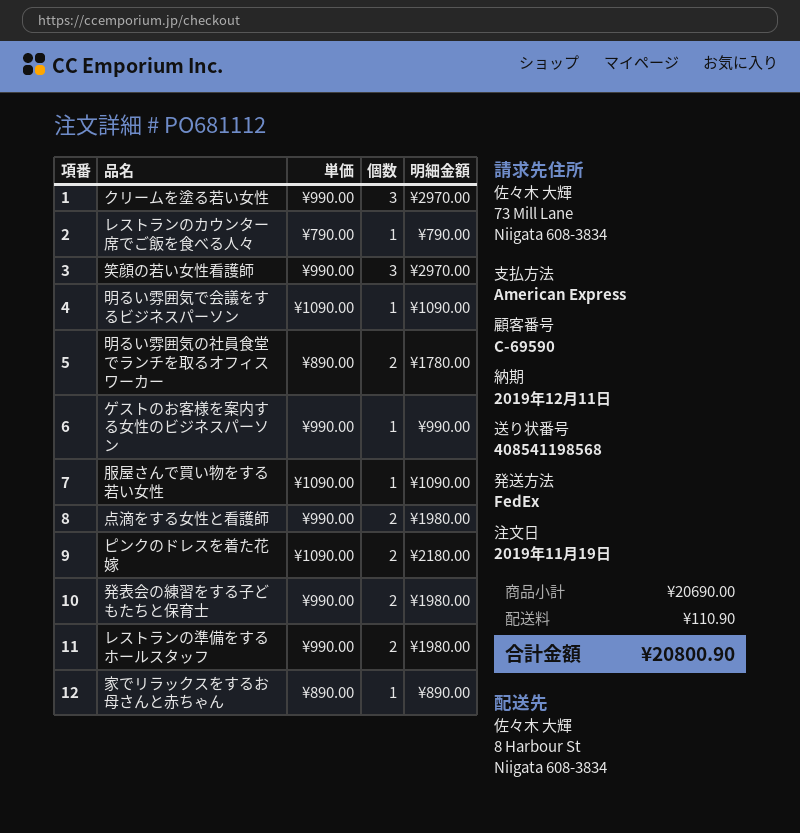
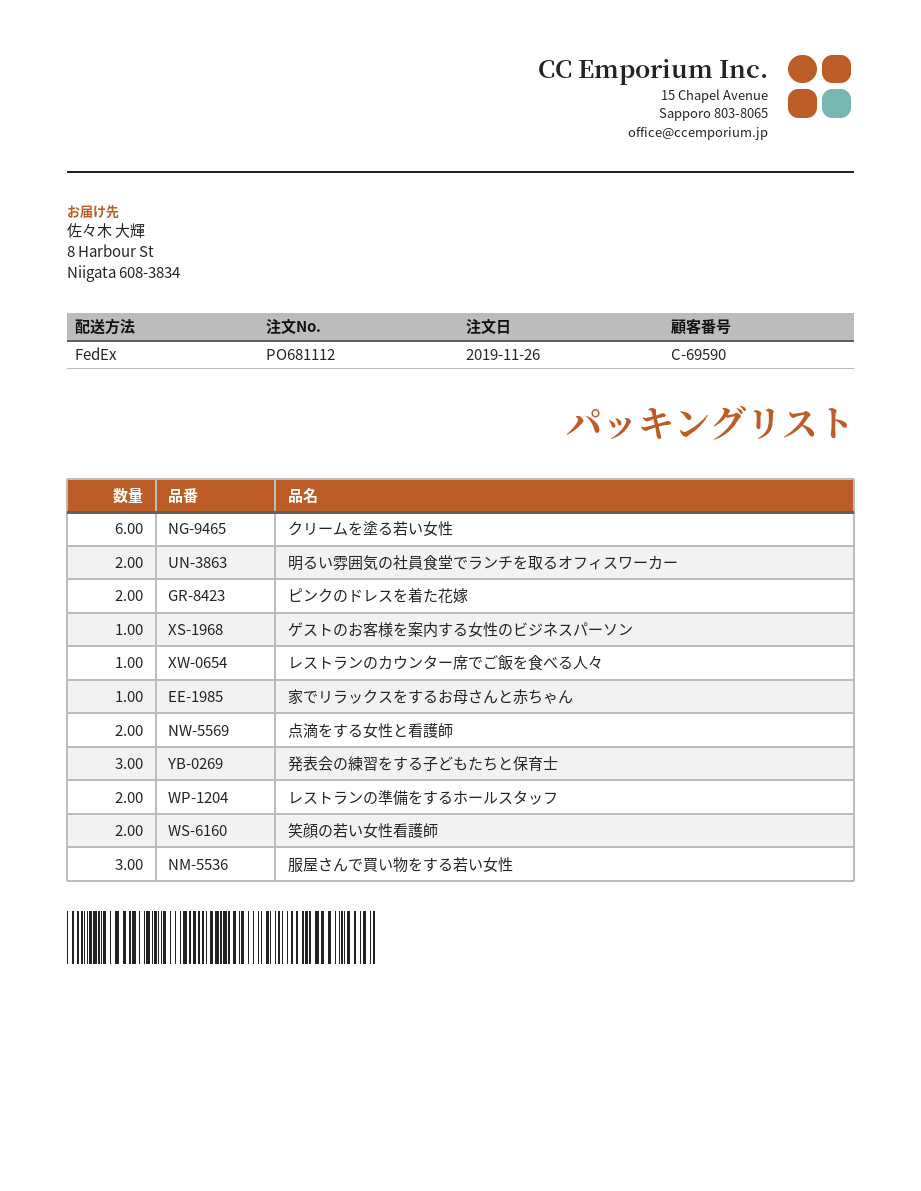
order date: 2019-11-19 -> 2019-11-26
クリームを塗る若い女性: 3 -> 6
笑顔の若い女性看護師: 3 -> 2
明るい雰囲気で会議をするビジネスパーソン: 1 -> none
服屋さんで買い物をする若い女性: 1 -> 3
発表会の練習をする子どもたちと保育士: 2 -> 3

